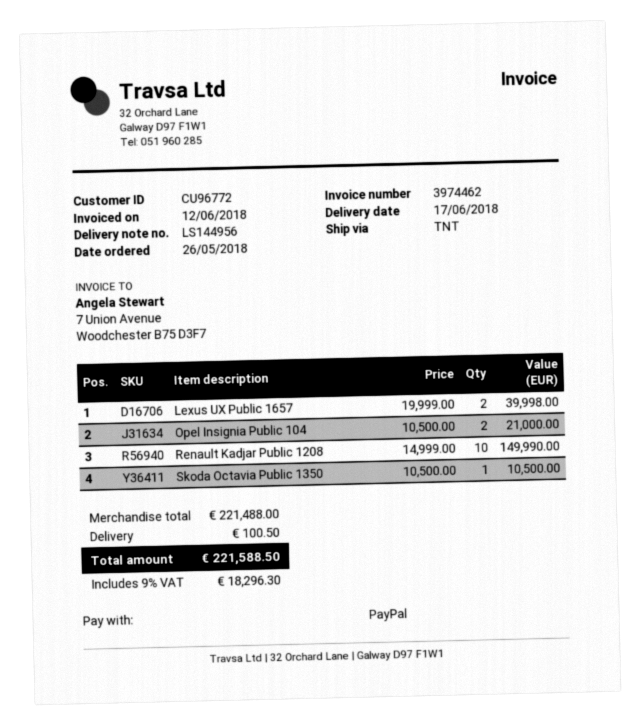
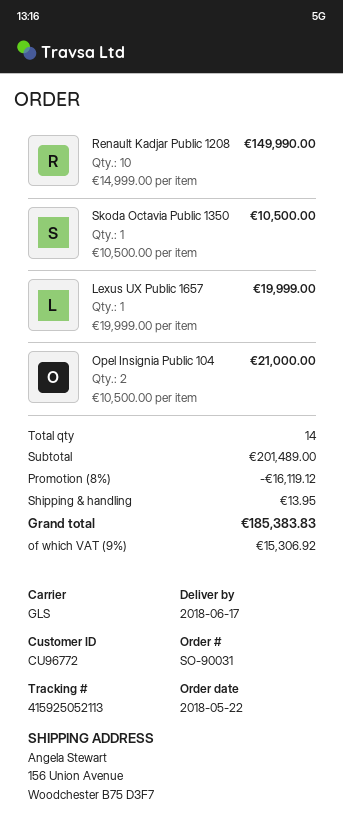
order date: 2018-05-26 -> 2018-05-22
shipping method: TNT -> GLS
Lexus UX Public 1657: 2 x 19999.00 = 39998.00 -> 1 x 19999.00 = 19999.00
subtotal: 221488.00 -> 201489.00
discount: none -> 8% = 16119.12
shipping: 100.50 -> 13.95
tax: 9% = 18296.30 -> 9% = 15306.92
total: 221588.50 -> 185383.83

